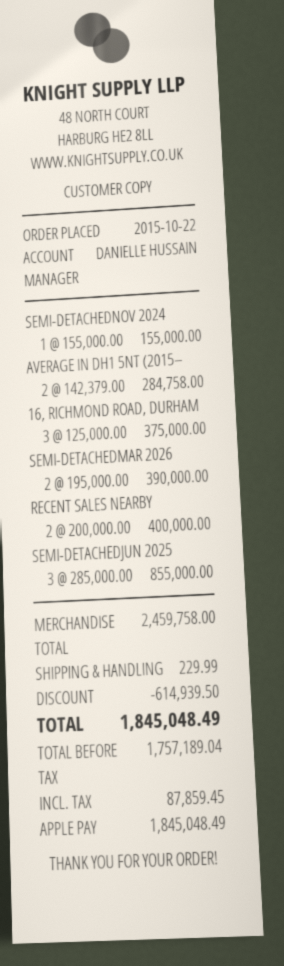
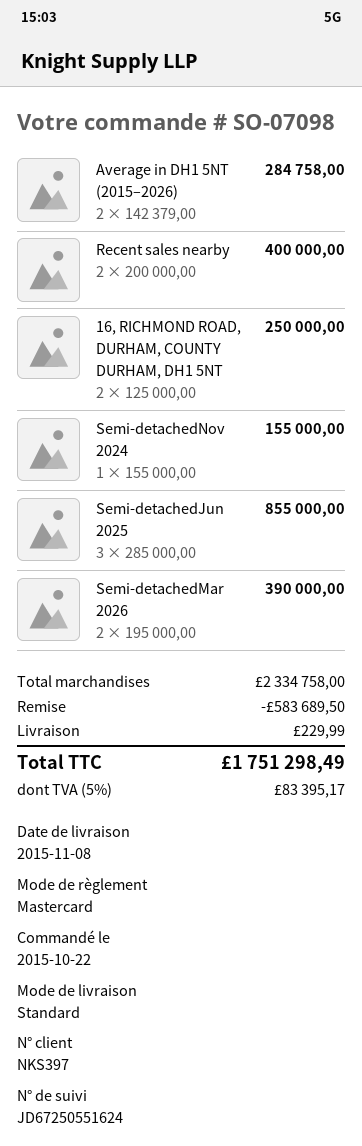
payment method: Apple Pay -> Mastercard
16, RICHMOND ROAD, DURHAM: 3 x 125000.00 = 375000.00 -> 2 x 125000.00 = 250000.00
subtotal: 2459758.00 -> 2334758.00
discount: 614939.50 -> 583689.50
tax: 87859.45 -> 83395.17
total: 1845048.49 -> 1751298.49

